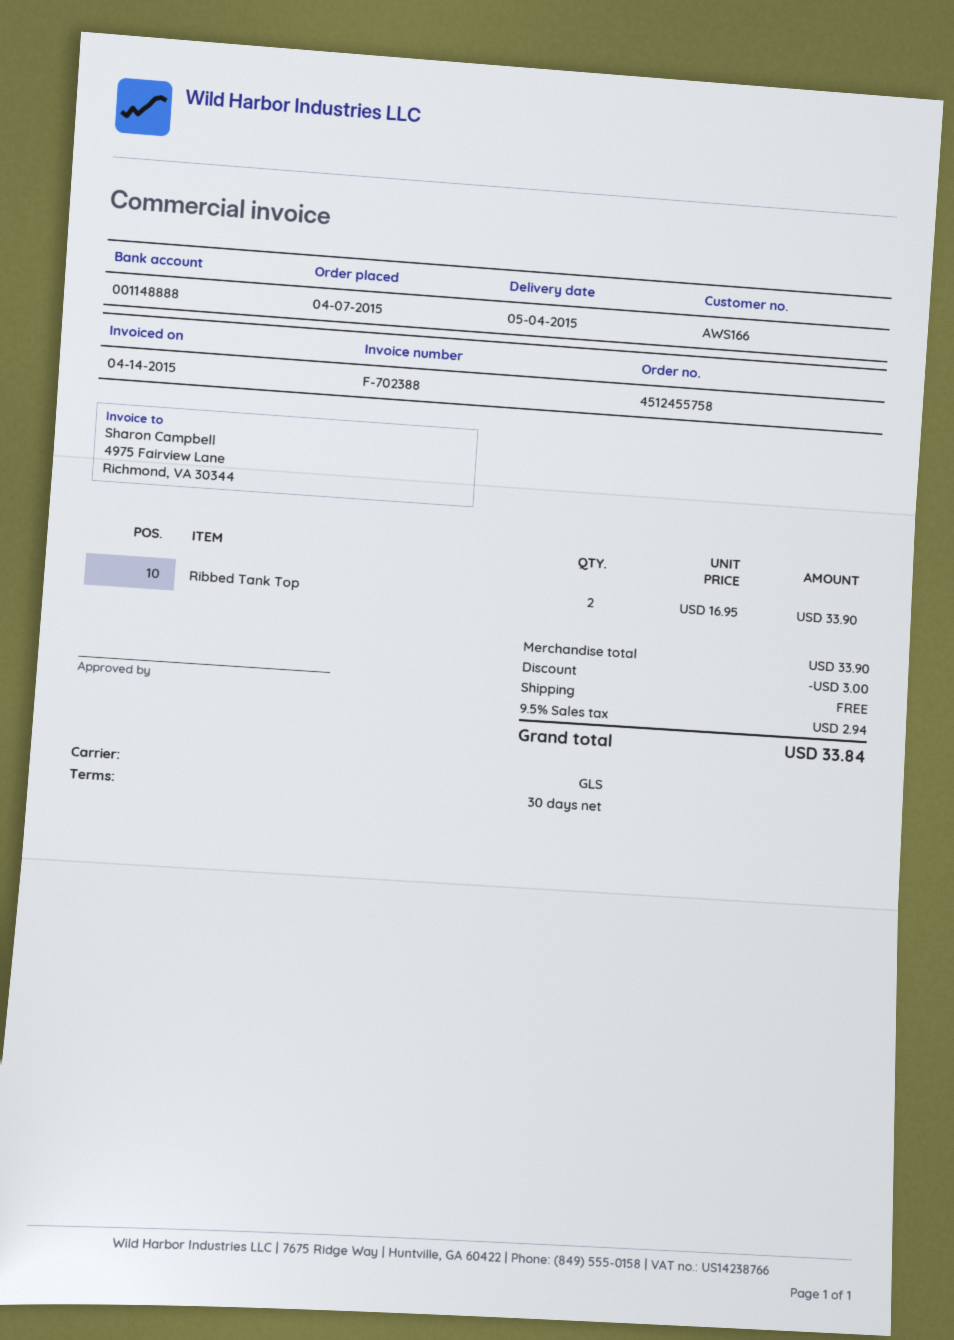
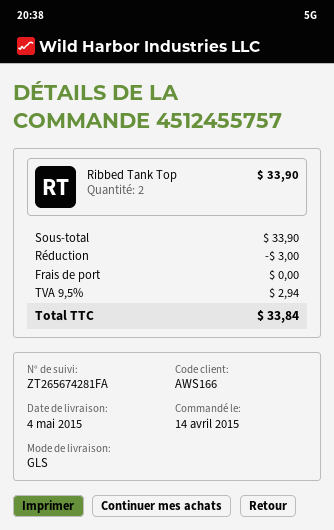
order number: 4512455758 -> 4512455757
order date: 2015-04-07 -> 2015-04-14

